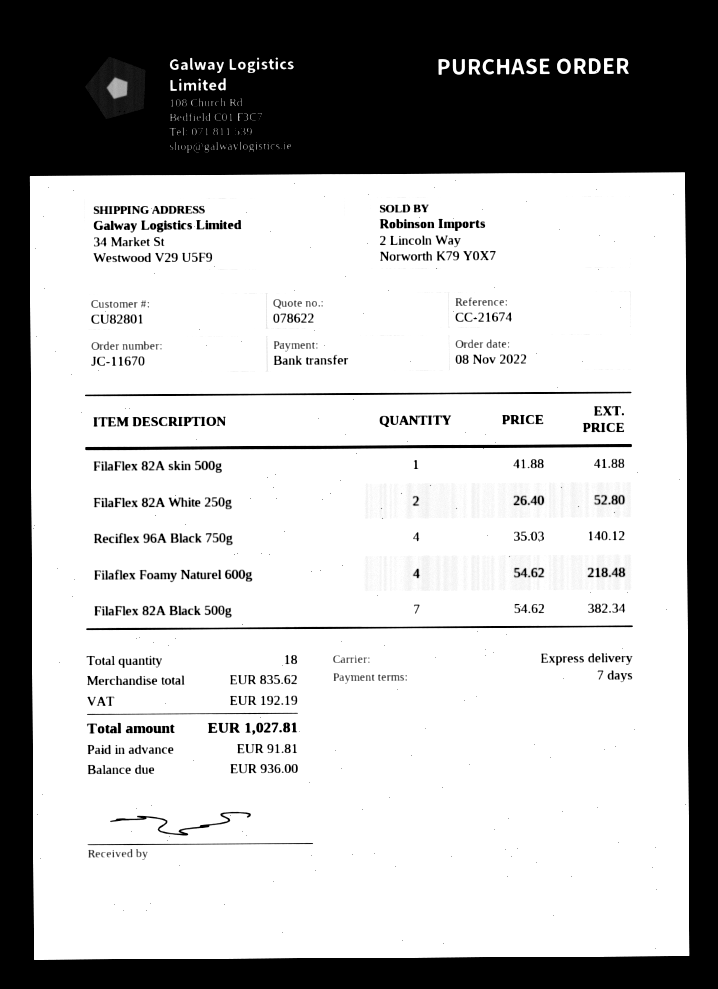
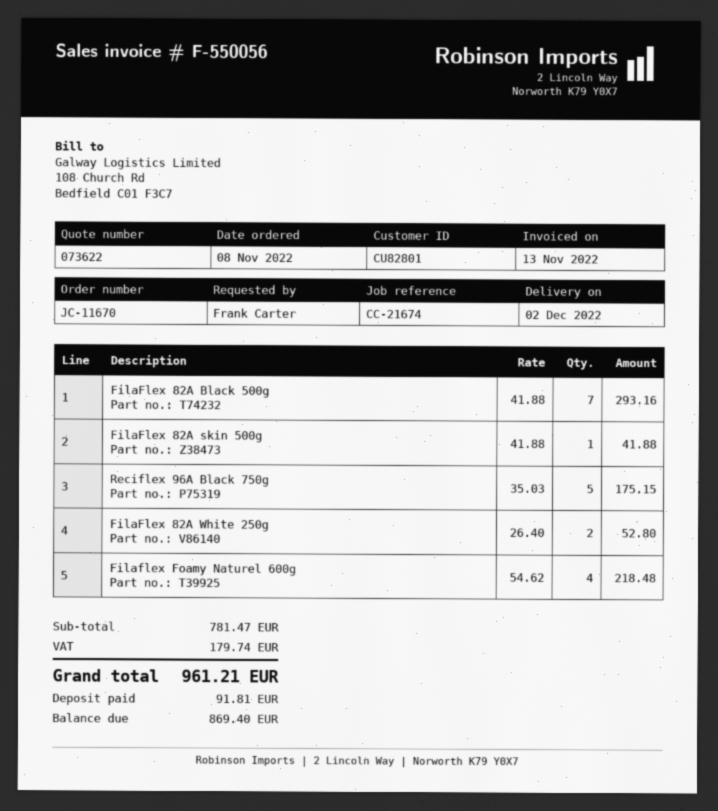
quote number: 078622 -> 073622
Reciflex 96A Black 750g: 4 x 35.03 = 140.12 -> 5 x 35.03 = 175.15
FilaFlex 82A Black 500g: 7 x 54.62 = 382.34 -> 7 x 41.88 = 293.16
subtotal: 835.62 -> 781.47
tax: 192.19 -> 179.74
total: 1027.81 -> 961.21
balance: 936.00 -> 869.40

